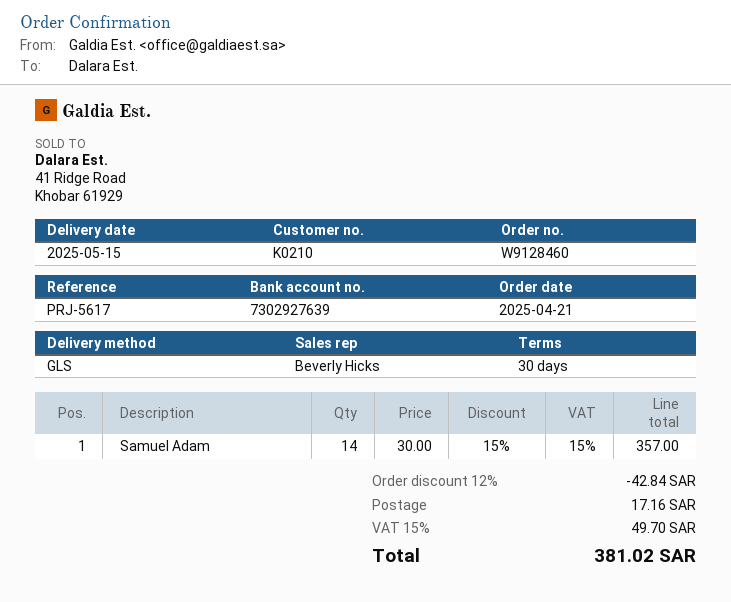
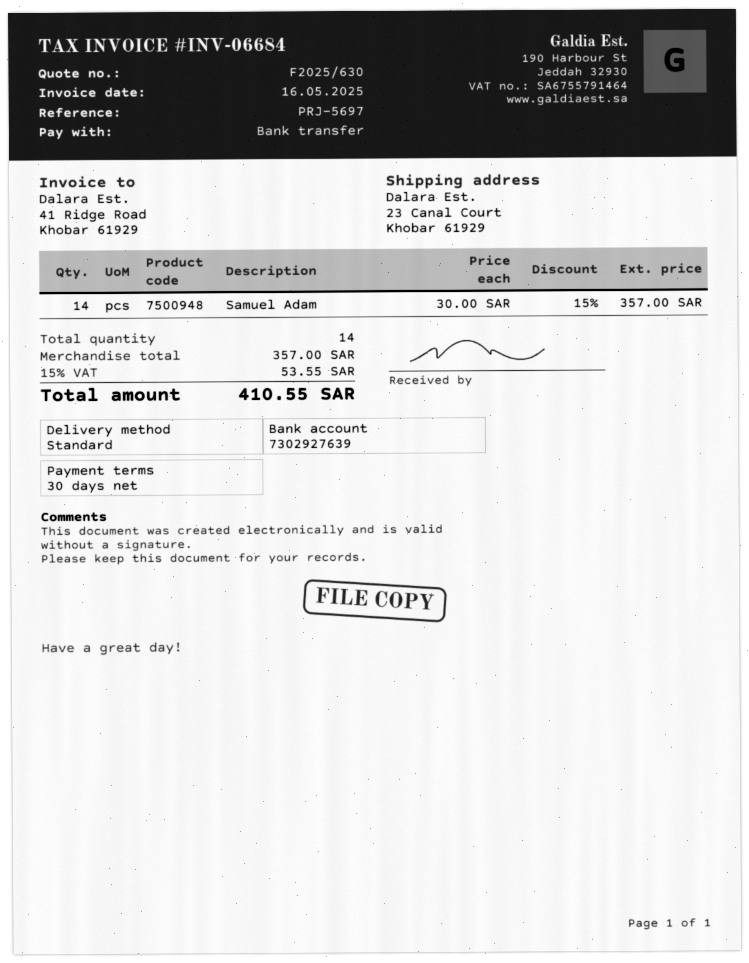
reference: PRJ-5617 -> PRJ-5697
shipping method: GLS -> standard
discount: 12% = 42.84 -> none
shipping: 17.16 -> none
tax: 15% = 49.70 -> 15% = 53.55
total: 381.02 -> 410.55

